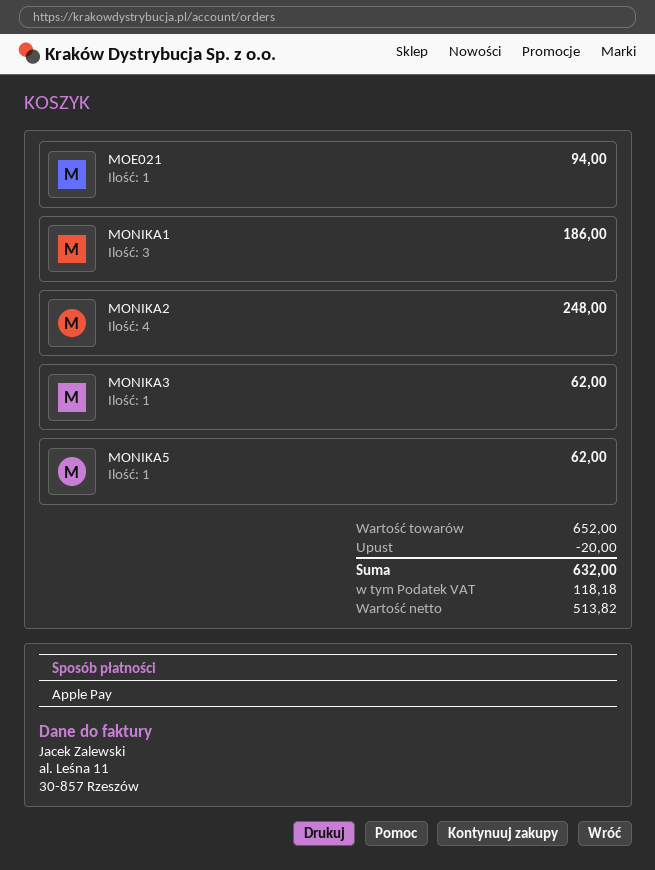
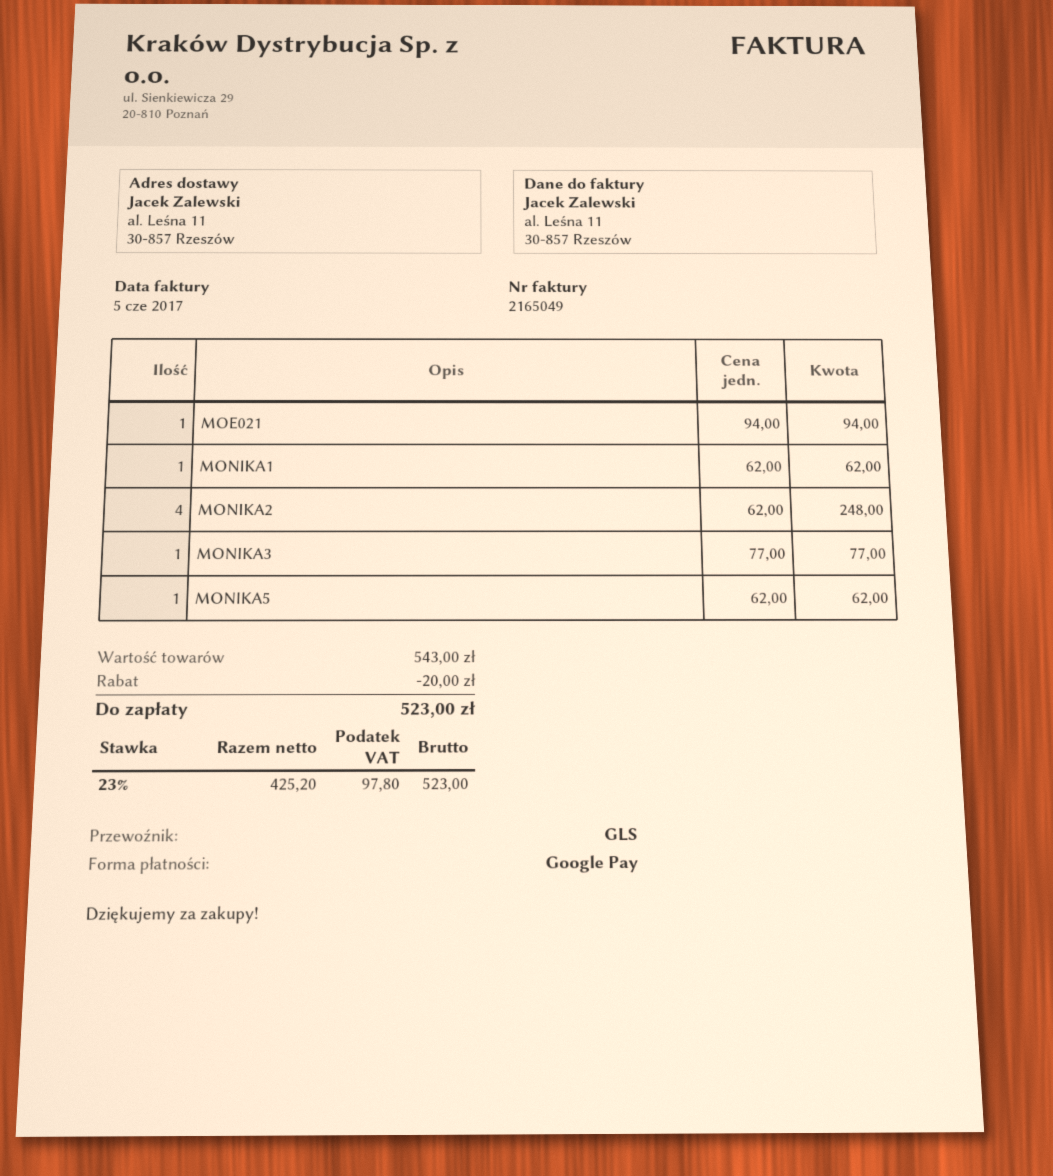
payment method: Apple Pay -> Google Pay
MONIKA1: 3 for 186.00 -> 1 for 62.00
MONIKA3: 1 for 62.00 -> 1 for 77.00
subtotal: 652.00 -> 543.00
net: 513.82 -> 425.20
tax: 118.18 -> 97.80
total: 632.00 -> 523.00

